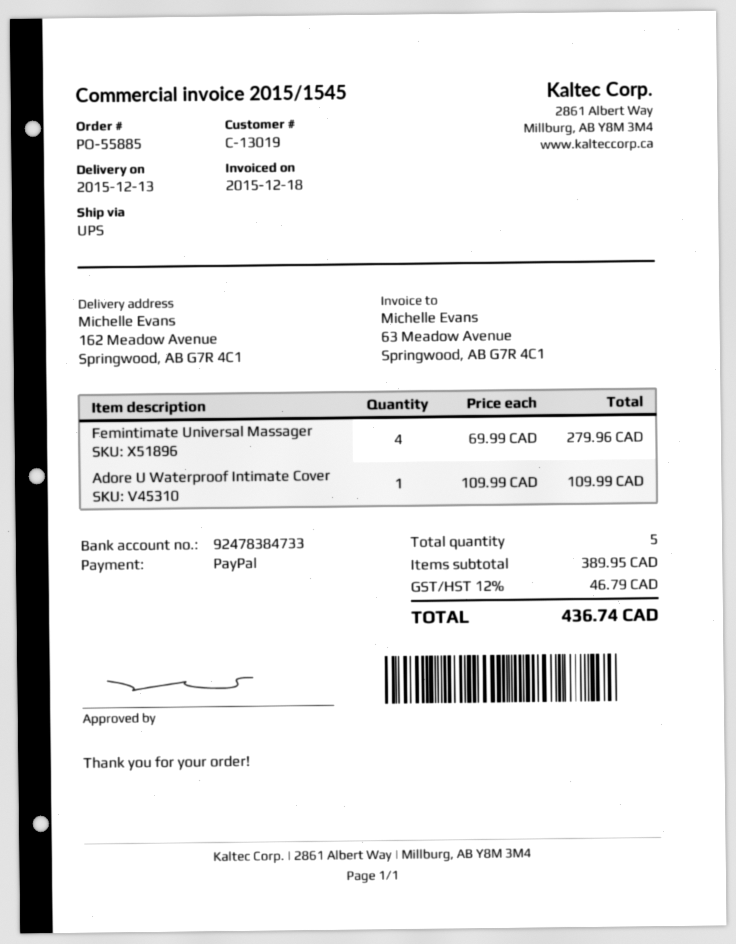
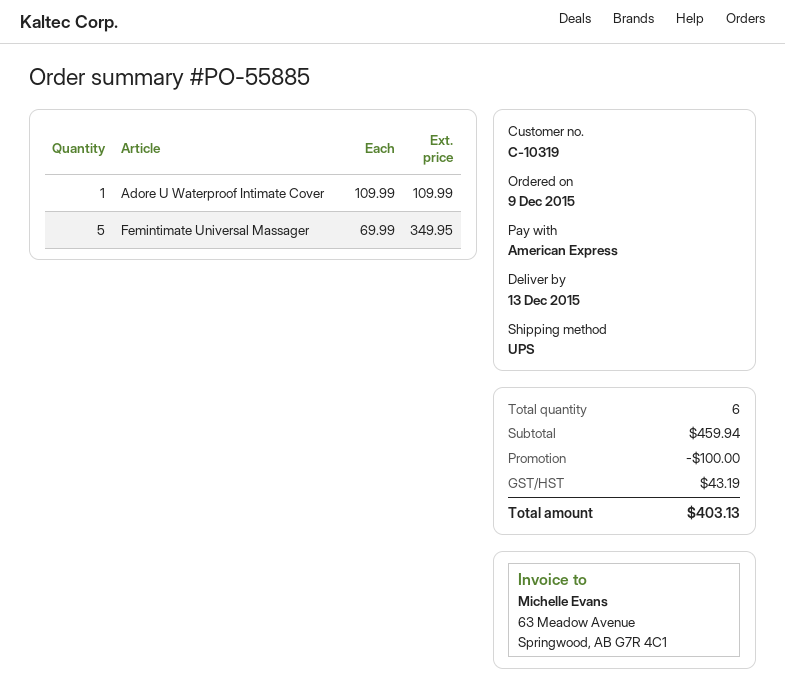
customer number: C-13019 -> C-10319
payment method: PayPal -> American Express
Femintimate Universal Massager: 4 x 69.99 = 279.96 -> 5 x 69.99 = 349.95
total quantity: 5 -> 6
subtotal: 389.95 -> 459.94
discount: none -> 100.00
tax: 46.79 -> 43.19
total: 436.74 -> 403.13

